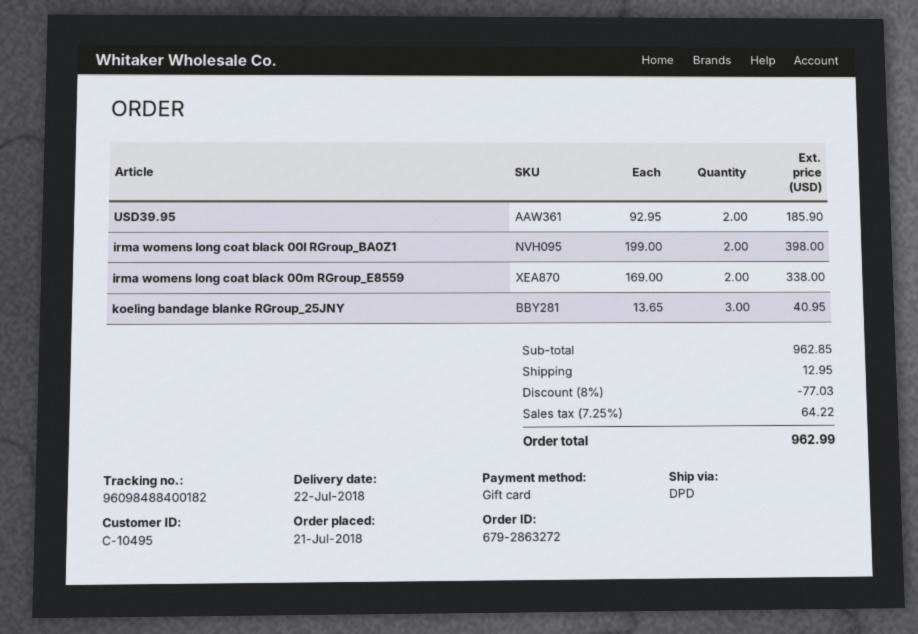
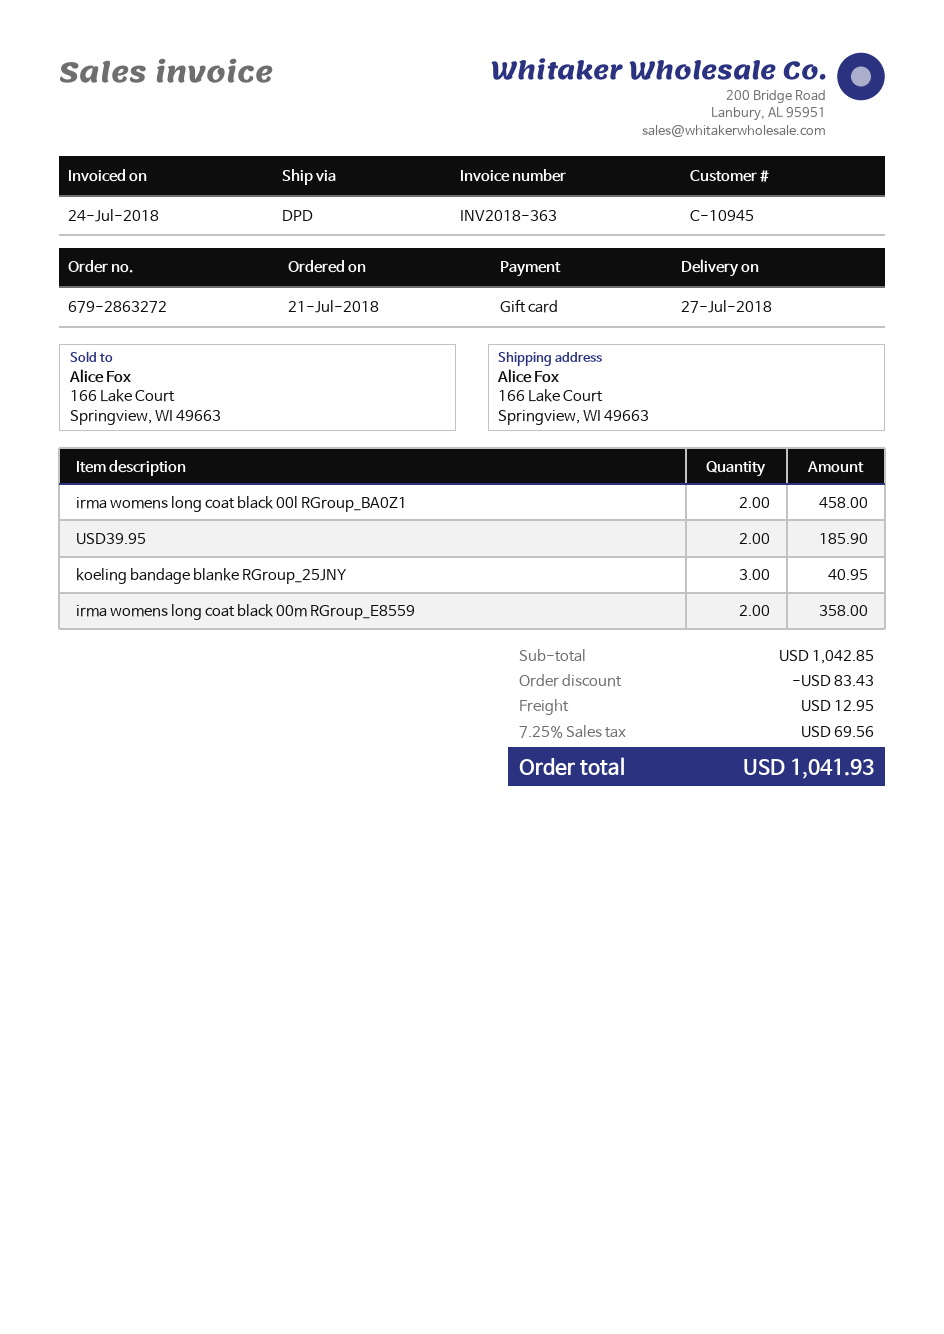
delivery date: 2018-07-22 -> 2018-07-27
customer number: C-10495 -> C-10945
irma womens long coat black 00l RGroup_BA0Z1: 2 for 398.00 -> 2 for 458.00
irma womens long coat black 00m RGroup_E8559: 2 for 338.00 -> 2 for 358.00
subtotal: 962.85 -> 1042.85
discount: 77.03 -> 83.43
tax: 7.25% = 64.22 -> 7.25% = 69.56
total: 962.99 -> 1041.93

